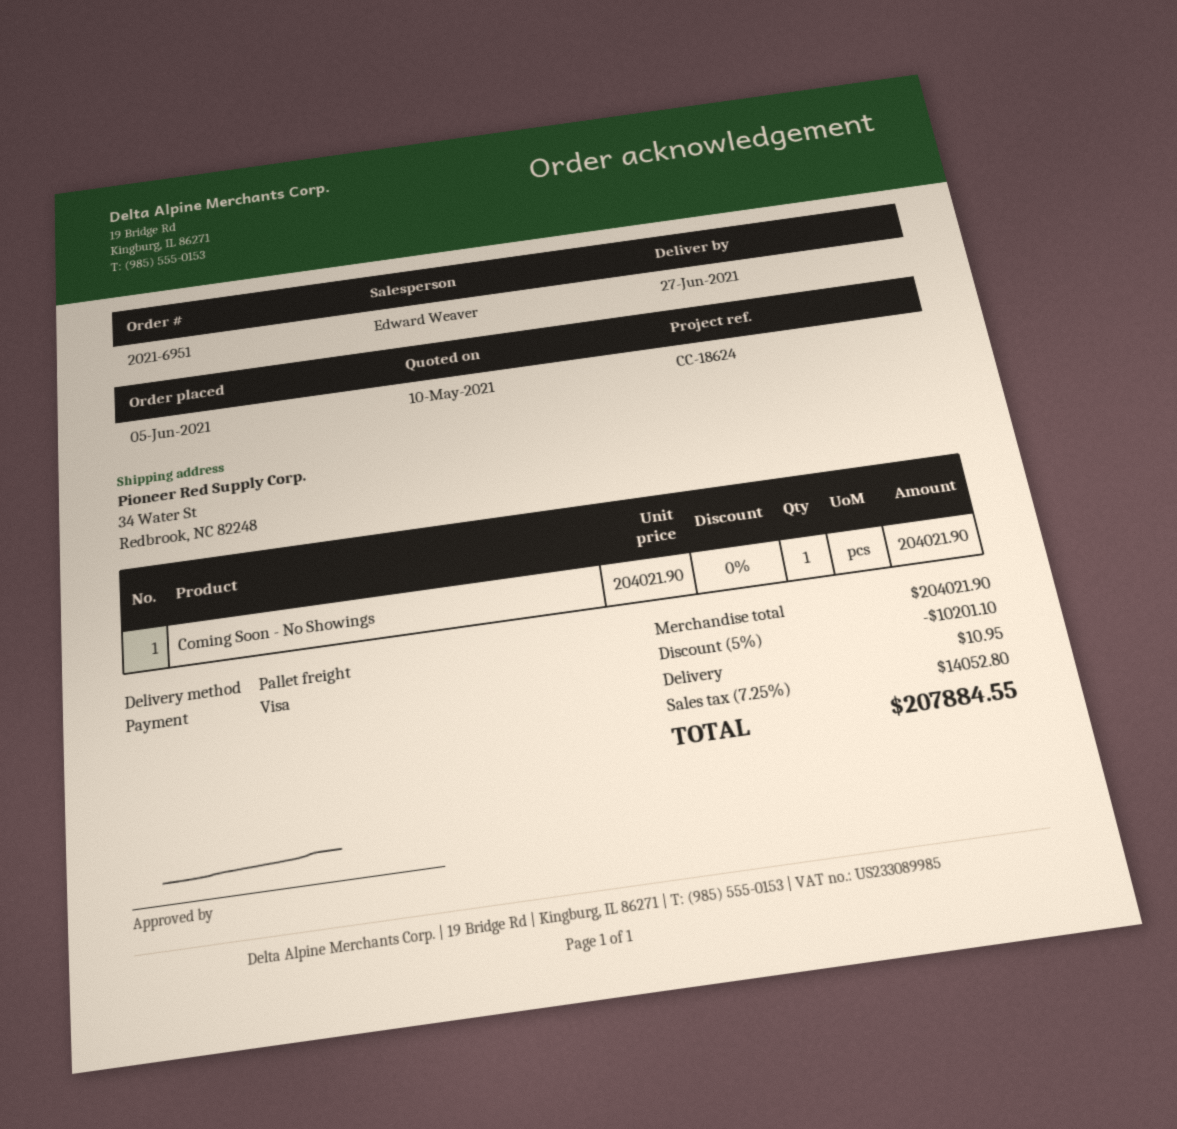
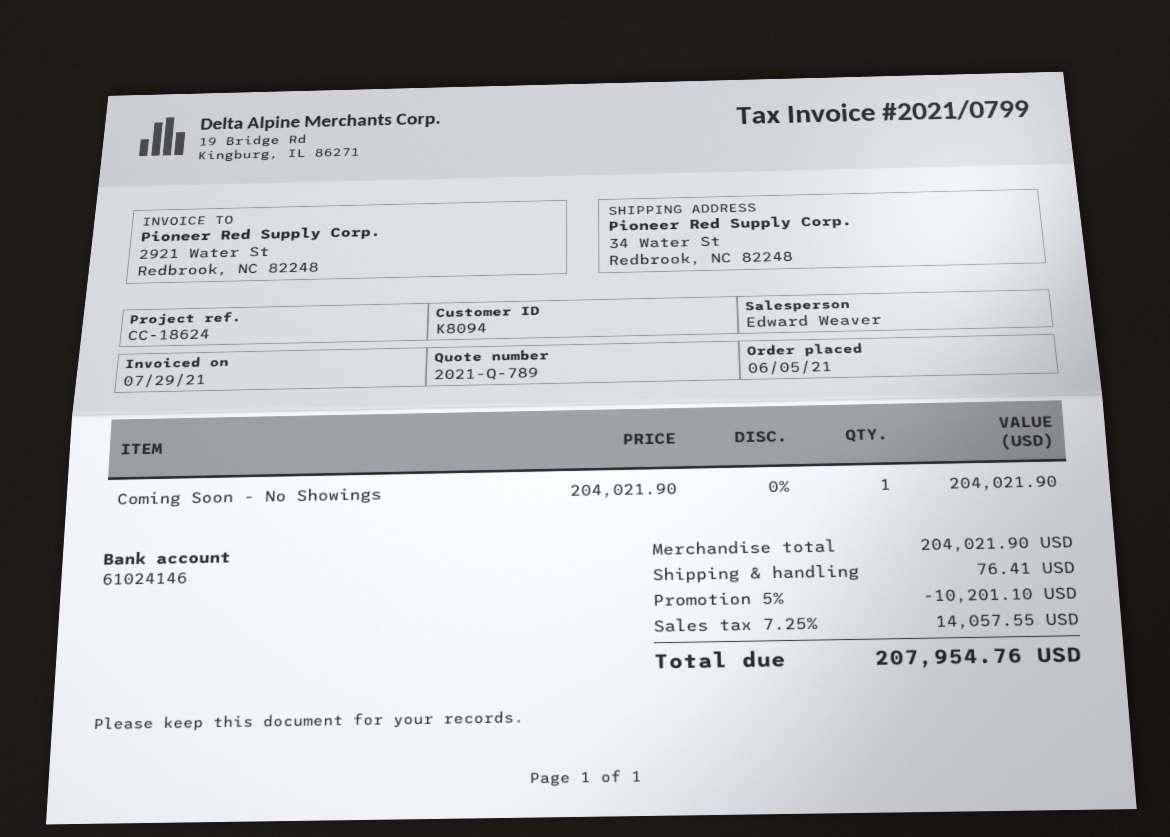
shipping: 10.95 -> 76.41
tax: 7.25% = 14052.80 -> 7.25% = 14057.55
total: 207884.55 -> 207954.76

